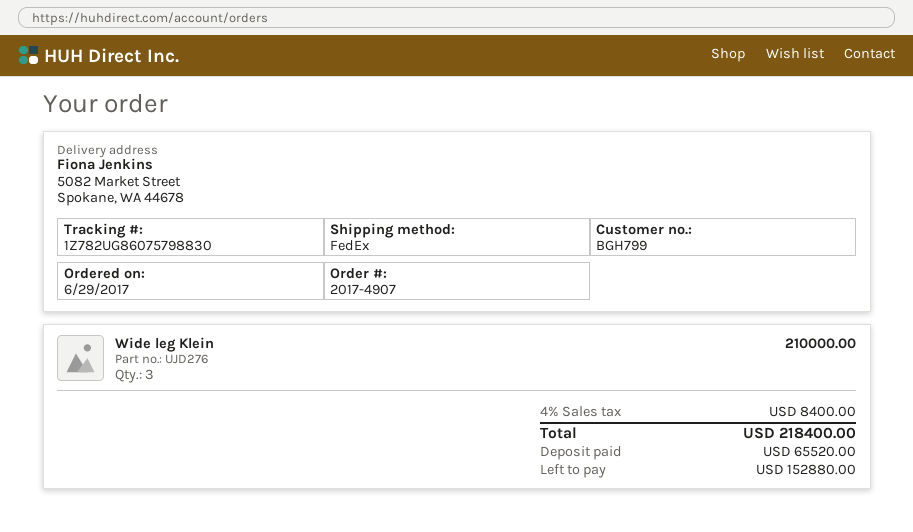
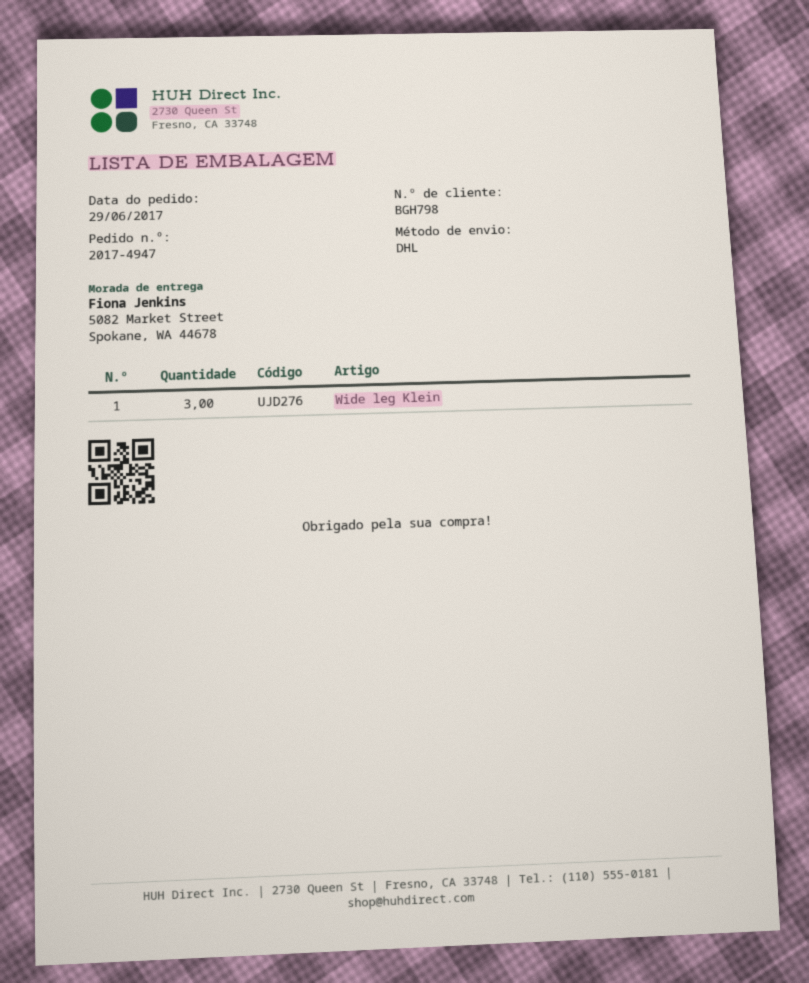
order number: 2017-4907 -> 2017-4947
customer number: BGH799 -> BGH798
shipping method: FedEx -> DHL

